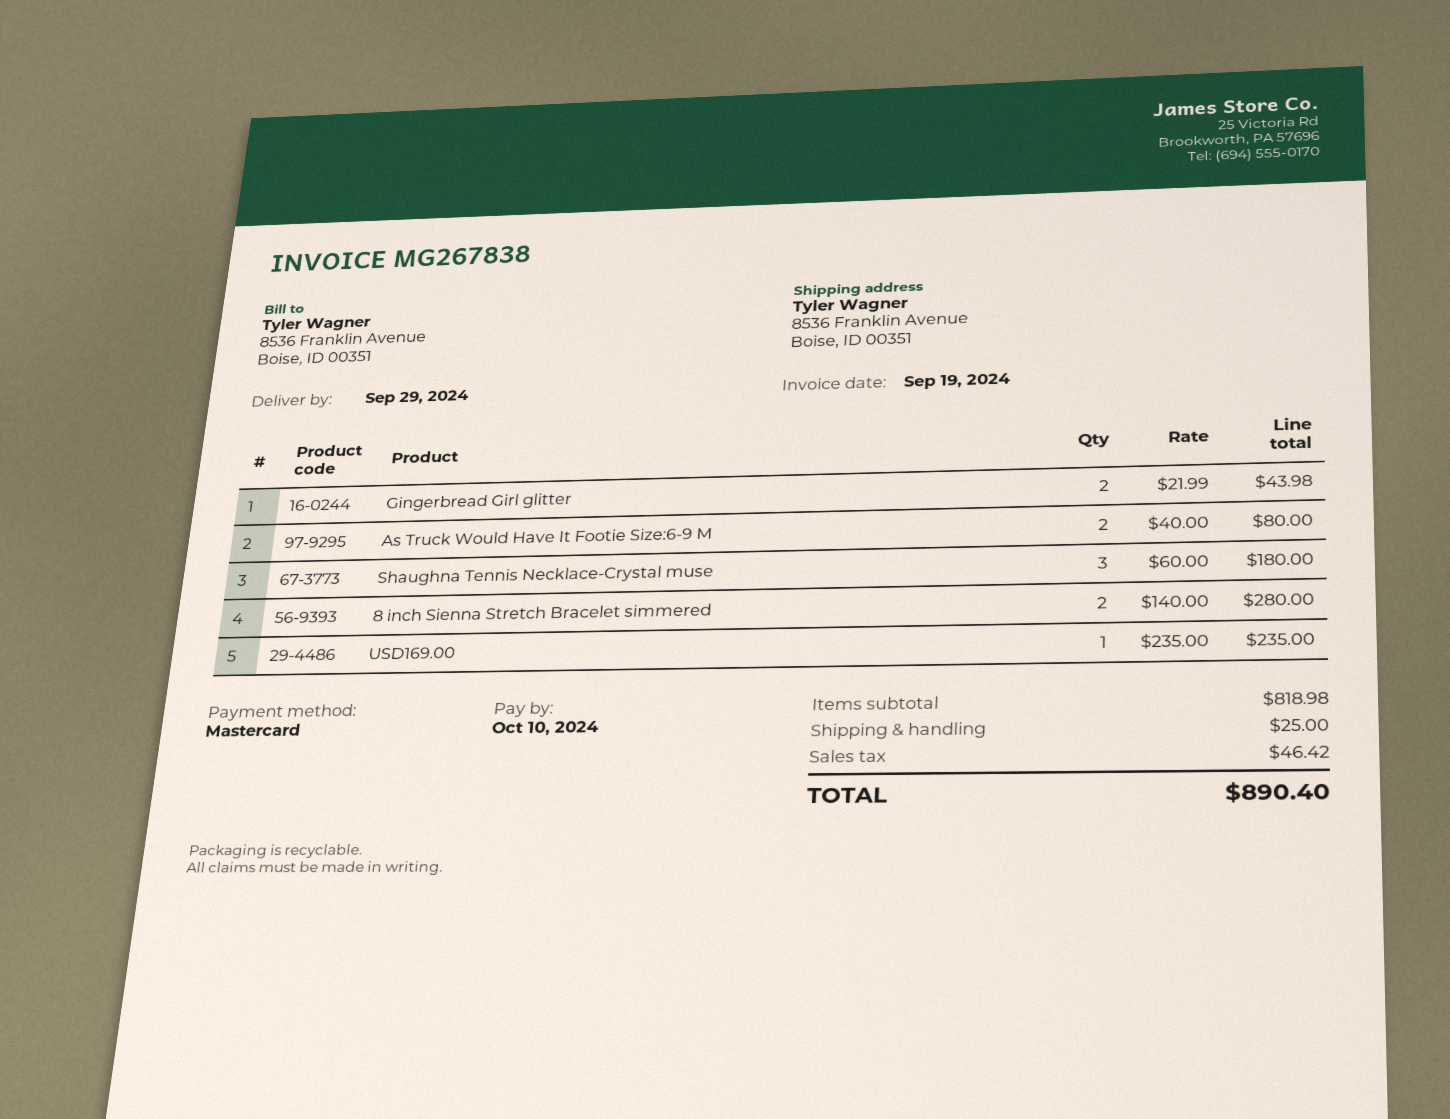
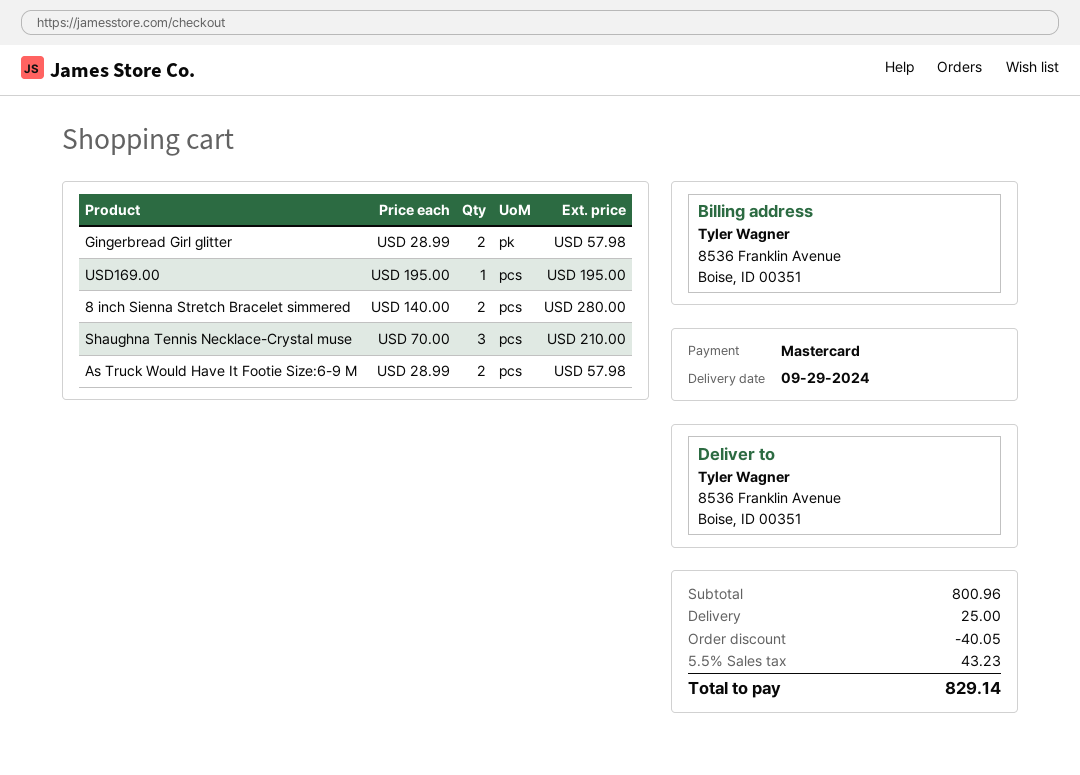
Gingerbread Girl glitter: 2 x 21.99 = 43.98 -> 2 x 28.99 = 57.98
As Truck Would Have It Footie Size:6-9 M: 2 x 40.00 = 80.00 -> 2 x 28.99 = 57.98
Shaughna Tennis Necklace-Crystal muse: 3 x 60.00 = 180.00 -> 3 x 70.00 = 210.00
USD169.00: 1 x 235.00 = 235.00 -> 1 x 195.00 = 195.00
subtotal: 818.98 -> 800.96
discount: none -> 40.05
tax: 46.42 -> 43.23
total: 890.40 -> 829.14

